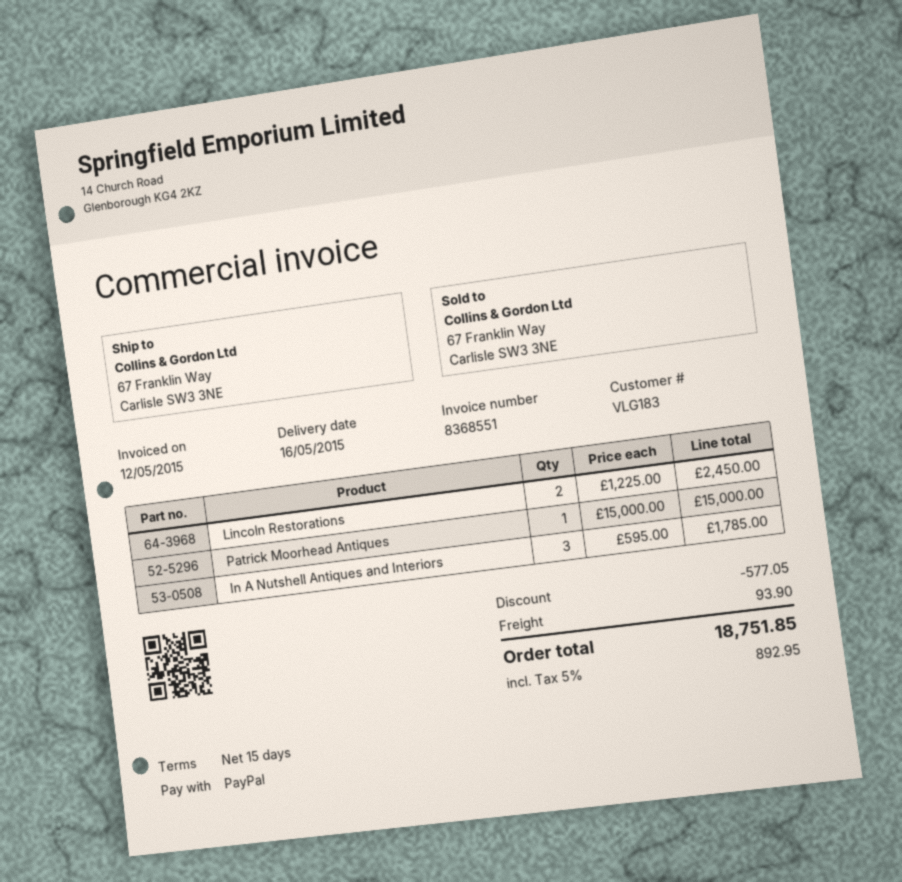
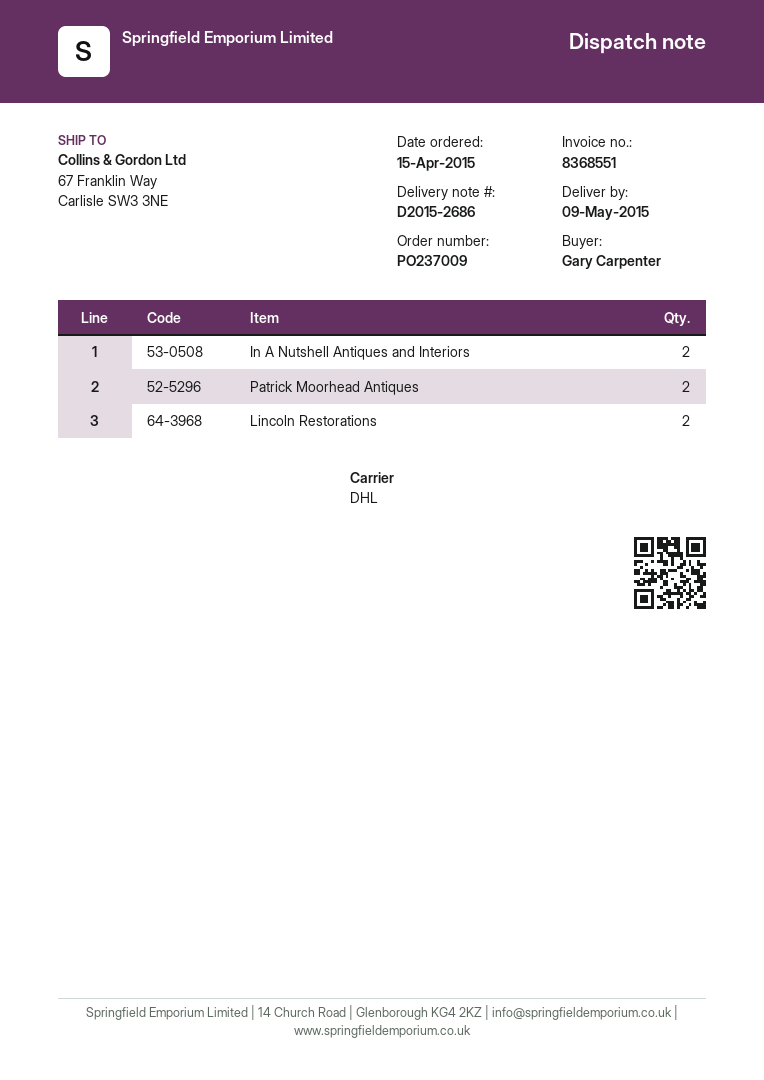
delivery date: 2015-05-16 -> 2015-05-09
Patrick Moorhead Antiques: 1 -> 2
In A Nutshell Antiques and Interiors: 3 -> 2

